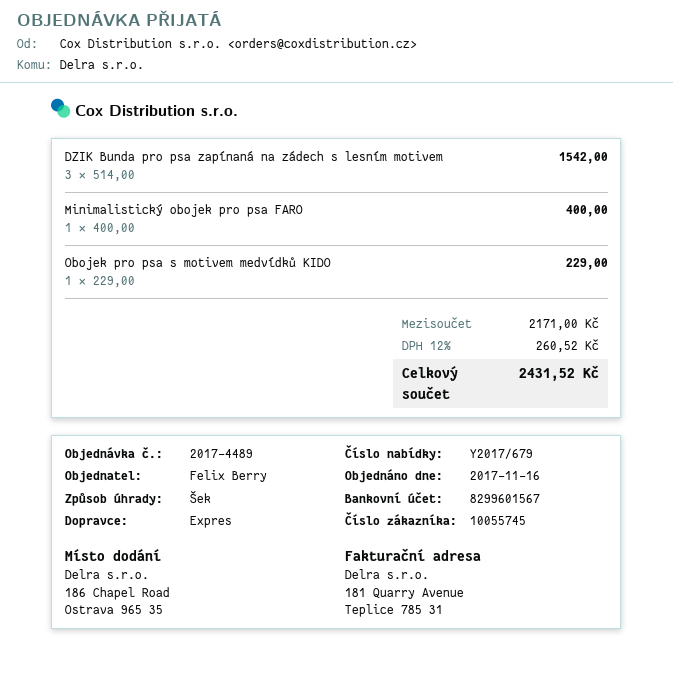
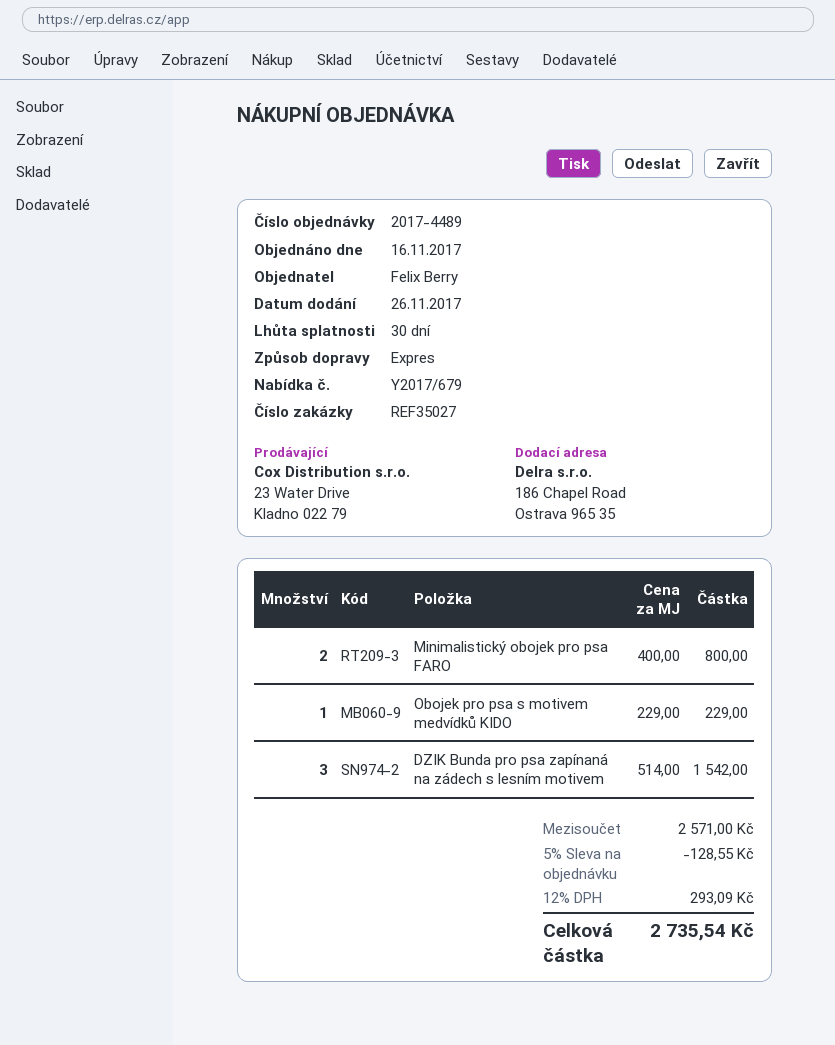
Minimalistický obojek pro psa FARO: 1 x 400.00 = 400.00 -> 2 x 400.00 = 800.00
subtotal: 2171.00 -> 2571.00
discount: none -> 5% = 128.55
tax: 12% = 260.52 -> 12% = 293.09
total: 2431.52 -> 2735.54

